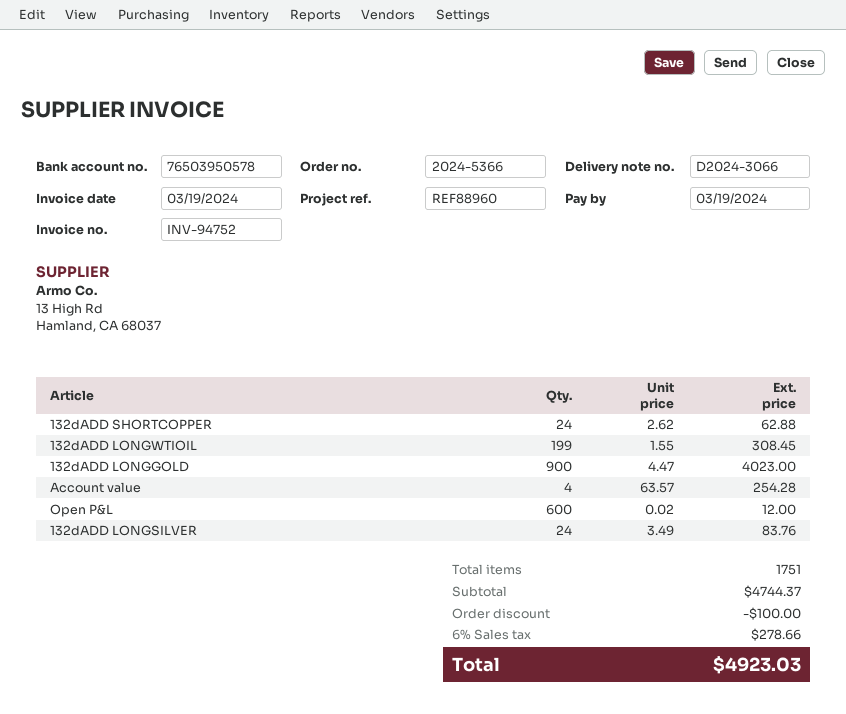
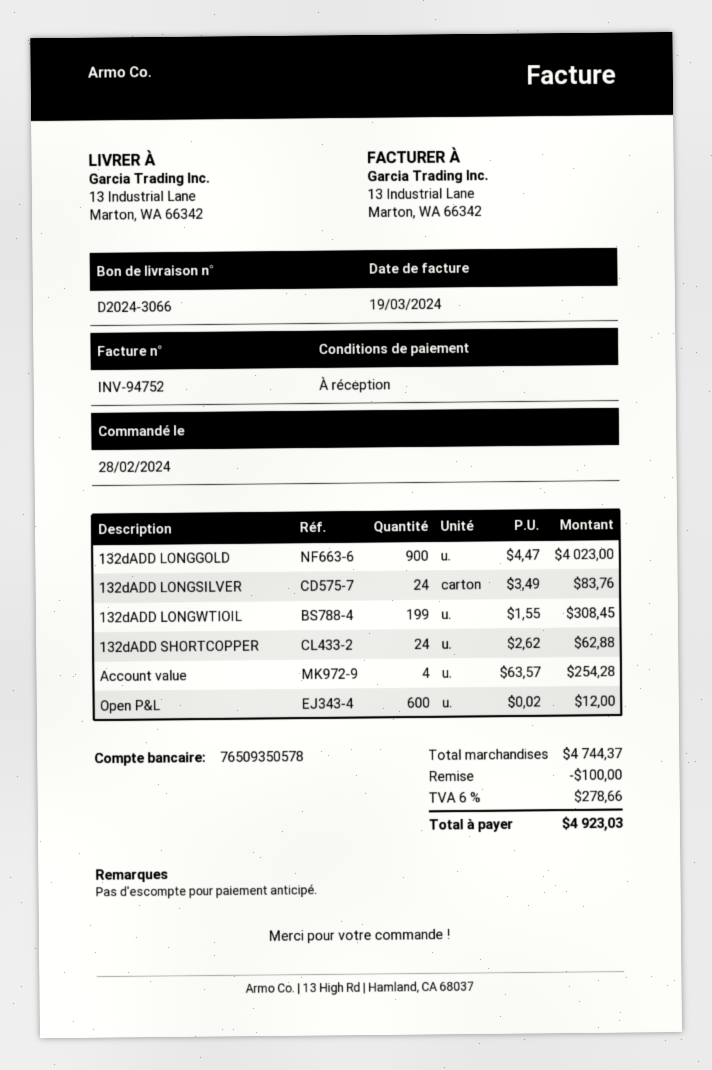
bank account: 76503950578 -> 76509350578

